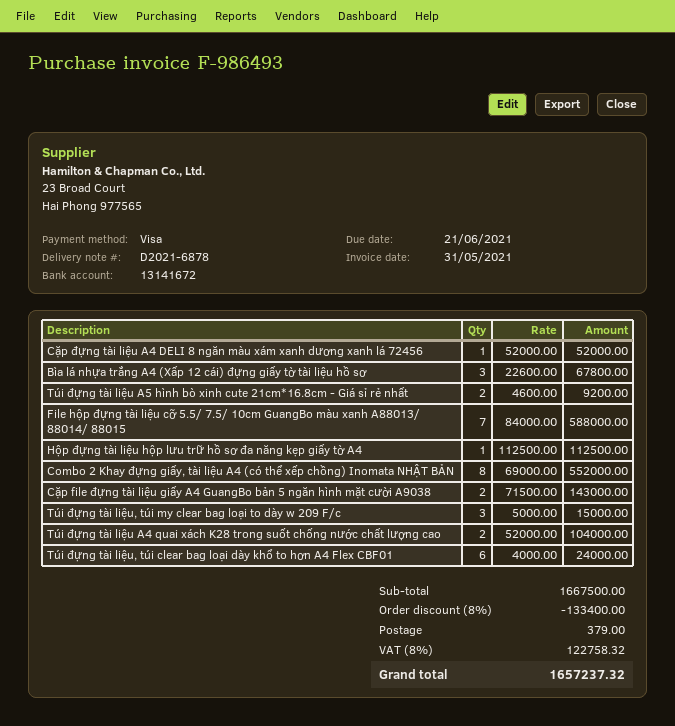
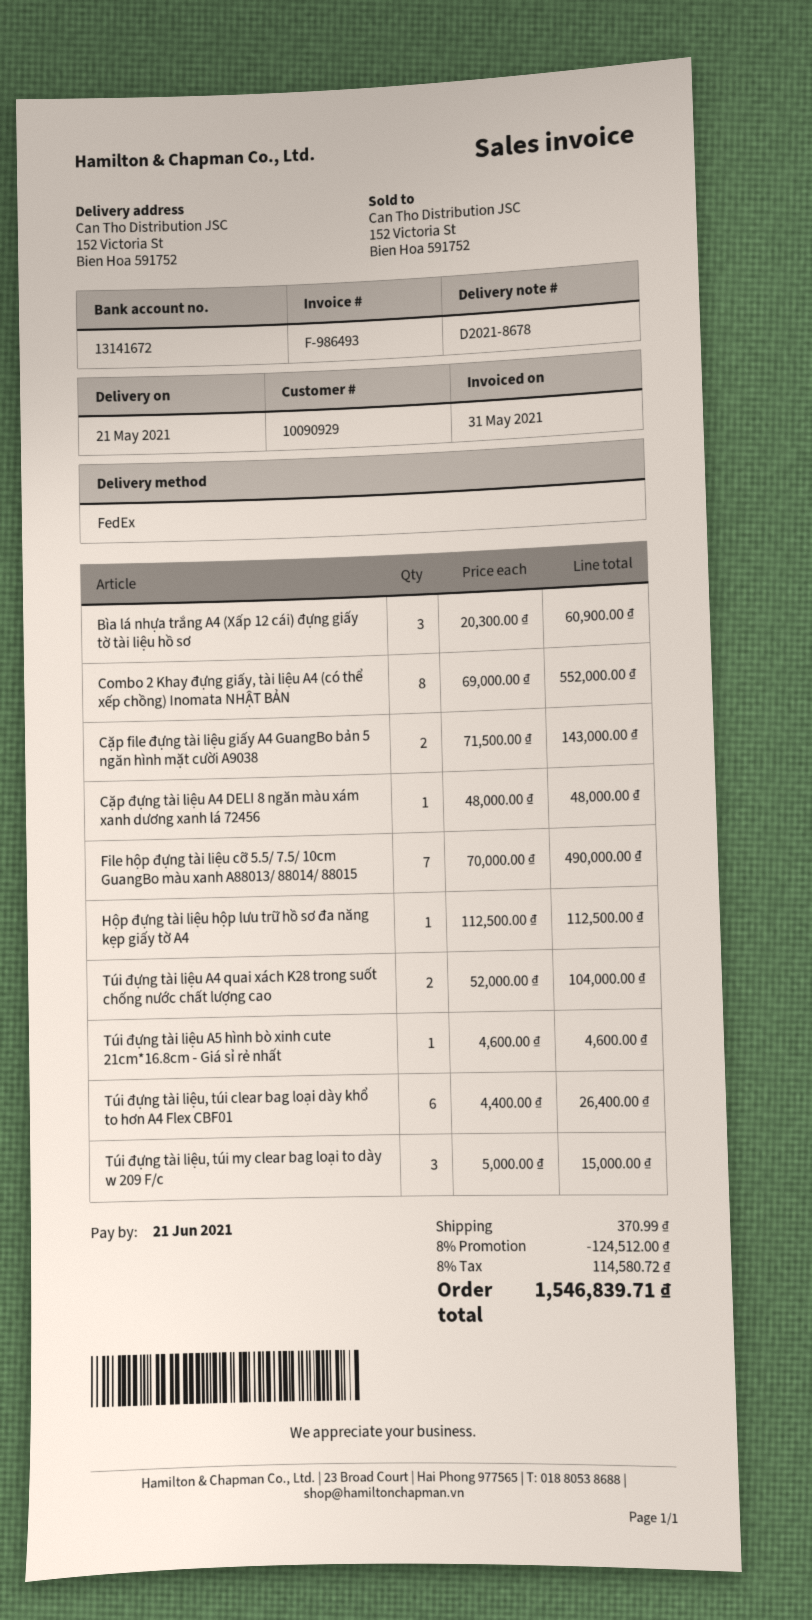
delivery note number: D2021-6878 -> D2021-8678
Cặp đựng tài liệu A4 DELI 8 ngăn màu xám xanh dương xanh lá 72456: 1 x 52000.00 = 52000.00 -> 1 x 48000.00 = 48000.00
Bìa lá nhựa trắng A4 (Xấp 12 cái) đựng giấy tờ tài liệu hồ sơ: 3 x 22600.00 = 67800.00 -> 3 x 20300.00 = 60900.00
Túi đựng tài liệu A5 hình bò xinh cute 21cm*16.8cm - Giá sỉ rẻ nhất: 2 x 4600.00 = 9200.00 -> 1 x 4600.00 = 4600.00
File hộp đựng tài liệu cỡ 5.5/ 7.5/ 10cm GuangBo màu xanh A88013/ 88014/ 88015: 7 x 84000.00 = 588000.00 -> 7 x 70000.00 = 490000.00
Túi đựng tài liệu, túi clear bag loại dày khổ to hơn A4 Flex CBF01: 6 x 4000.00 = 24000.00 -> 6 x 4400.00 = 26400.00
discount: 8% = 133400.00 -> 8% = 124512.00
shipping: 379.00 -> 370.99
tax: 8% = 122758.32 -> 8% = 114580.72
total: 1657237.32 -> 1546839.71

